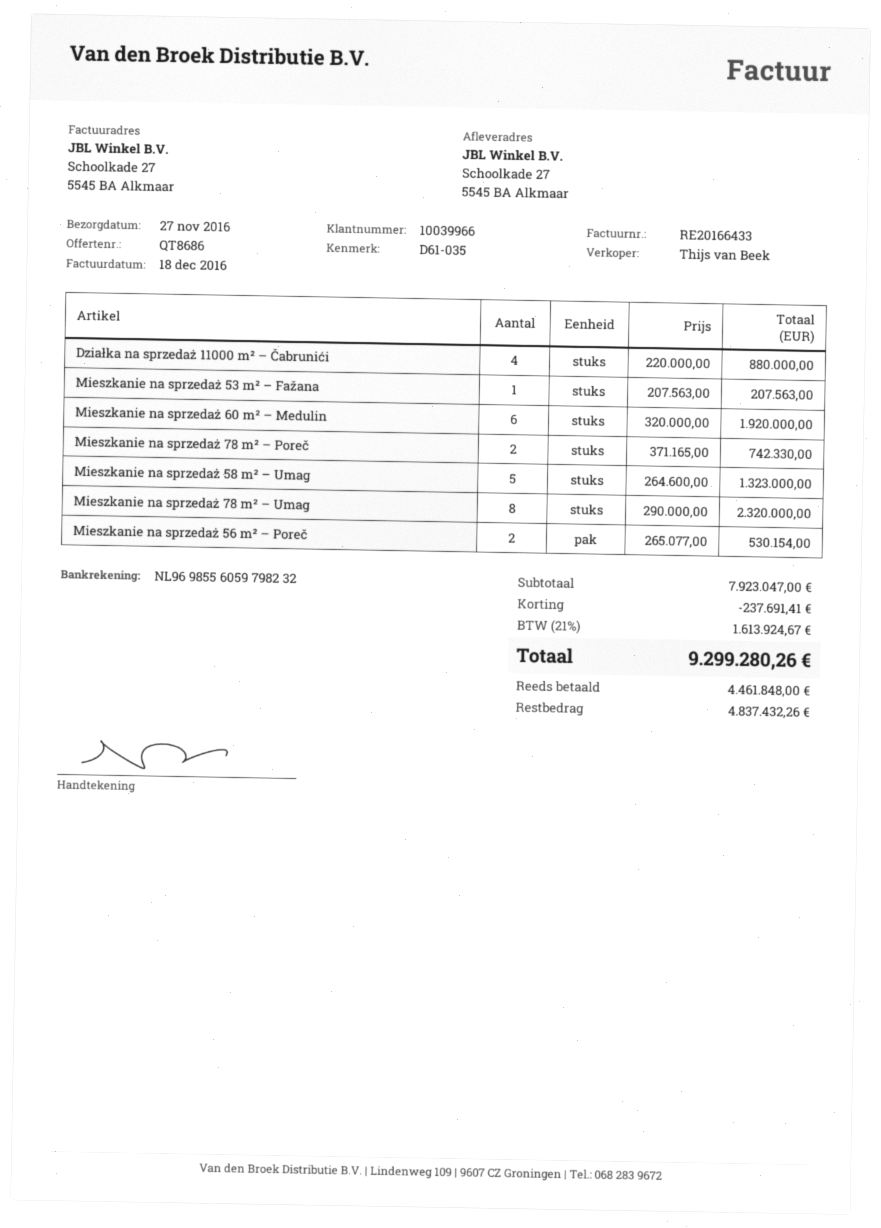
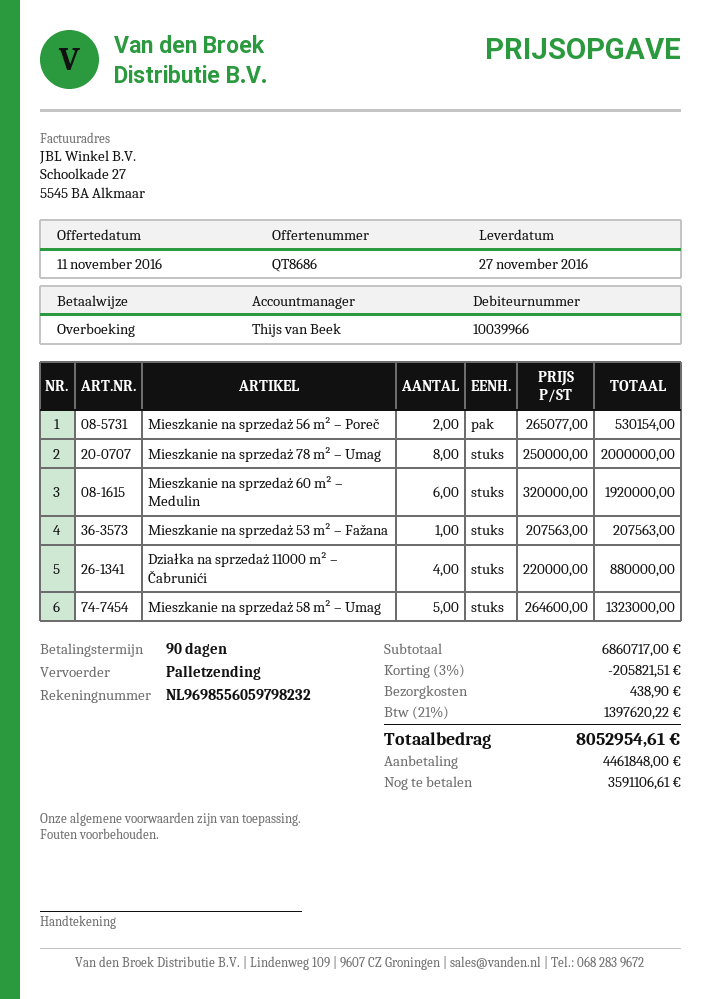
Mieszkanie na sprzedaż 78 m² – Poreč: 2 x 371165.00 = 742330.00 -> none
Mieszkanie na sprzedaż 78 m² – Umag: 8 x 290000.00 = 2320000.00 -> 8 x 250000.00 = 2000000.00
subtotal: 7923047.00 -> 6860717.00
discount: 237691.41 -> 205821.51
shipping: none -> 438.90
tax: 21% = 1613924.67 -> 21% = 1397620.22
total: 9299280.26 -> 8052954.61
balance: 4837432.26 -> 3591106.61

